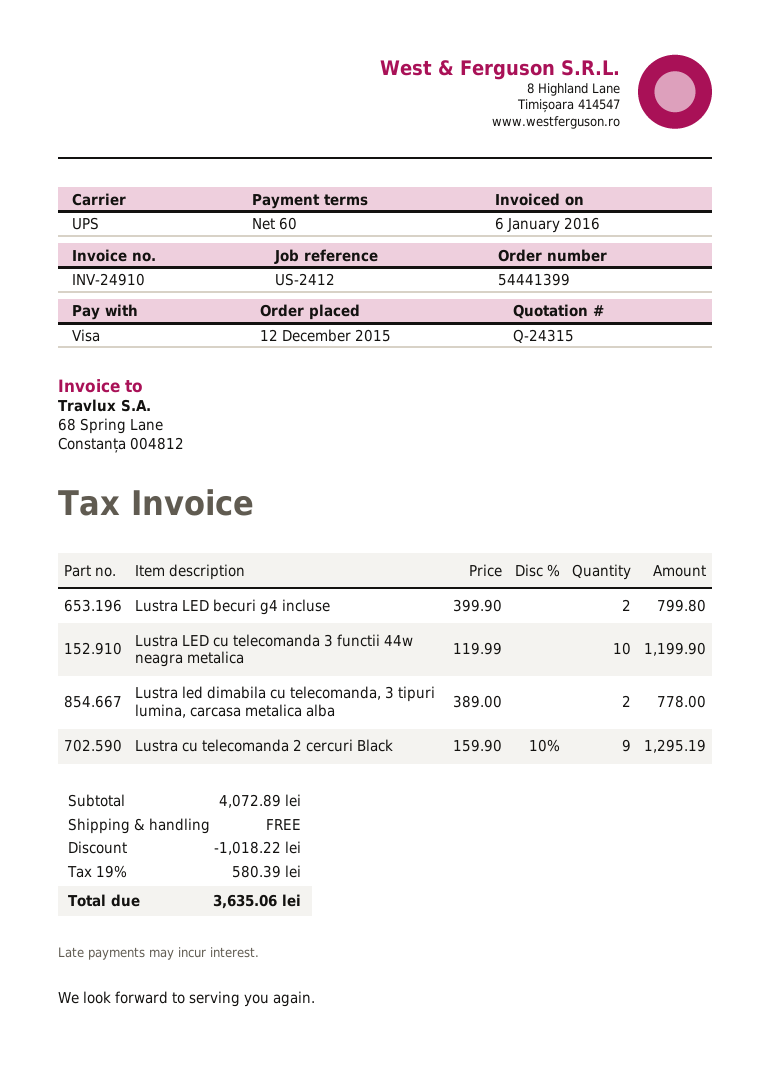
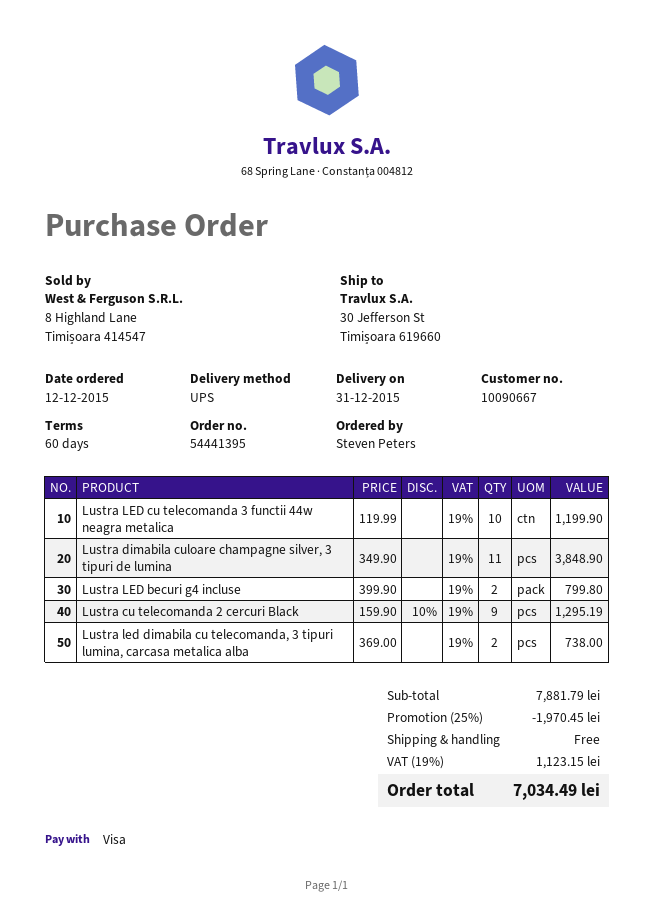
order number: 54441399 -> 54441395
Lustra led dimabila cu telecomanda, 3 tipuri lumina, carcasa metalica alba: 2 x 389.00 = 778.00 -> 2 x 369.00 = 738.00
Lustra dimabila culoare champagne silver, 3 tipuri de lumina: none -> 11 x 349.90 = 3848.90
subtotal: 4072.89 -> 7881.79
discount: 1018.22 -> 1970.45
tax: 19% = 580.39 -> 19% = 1123.15
total: 3635.06 -> 7034.49

